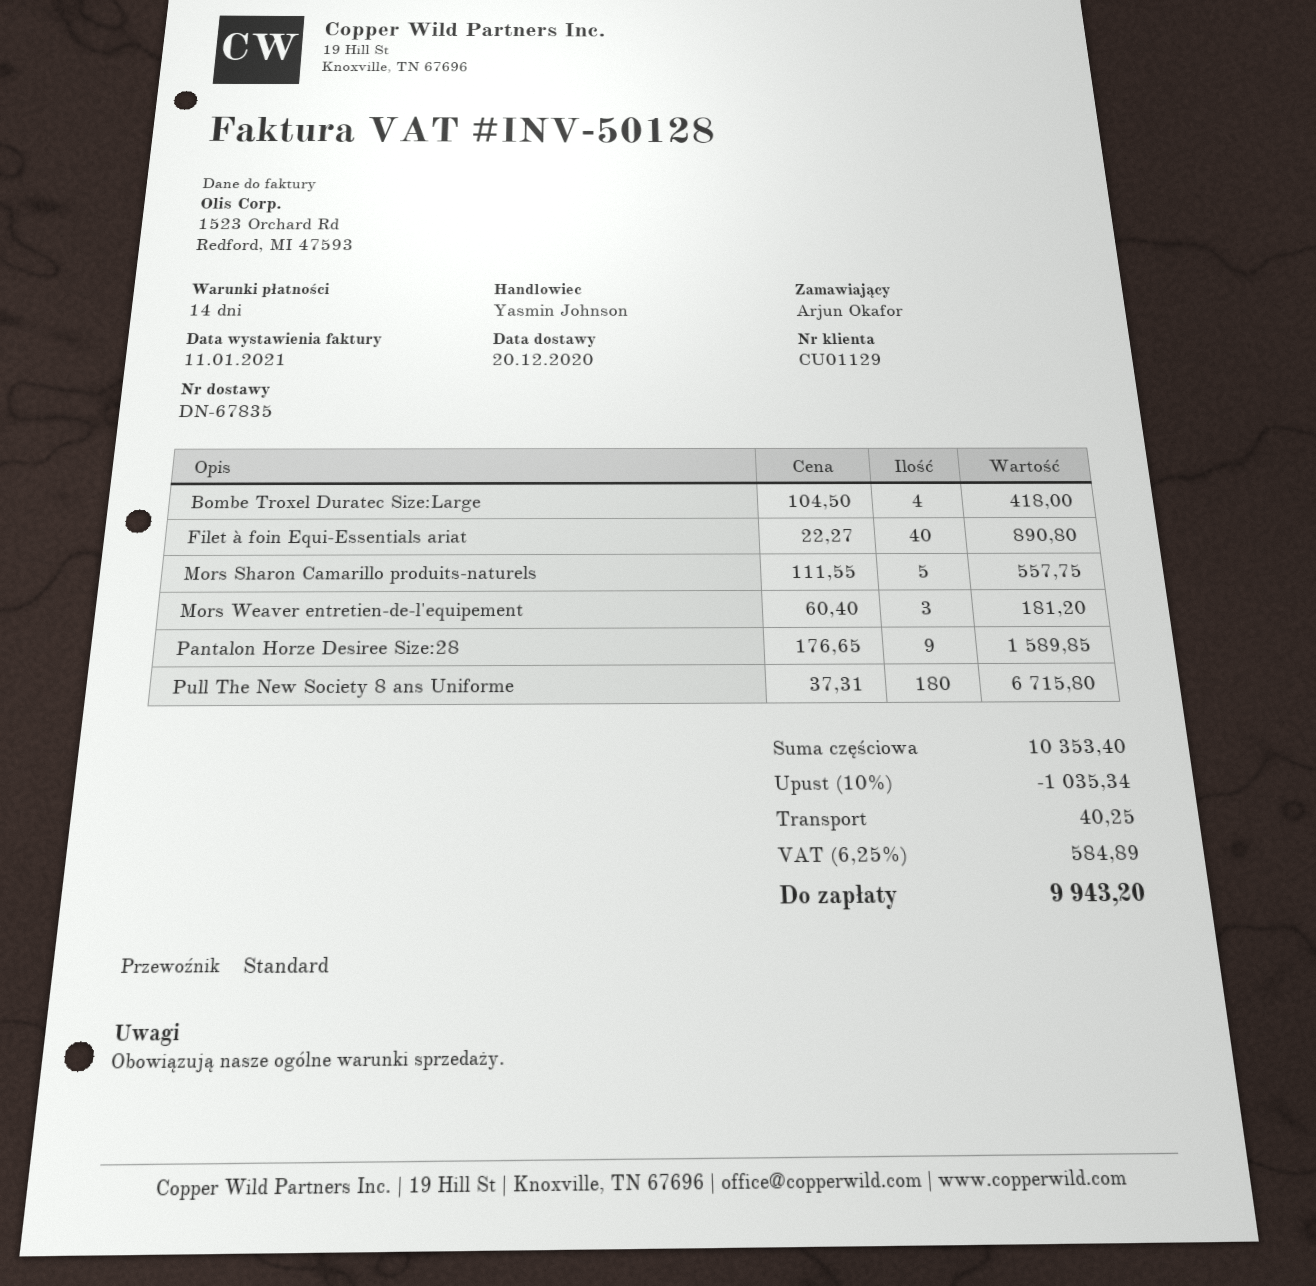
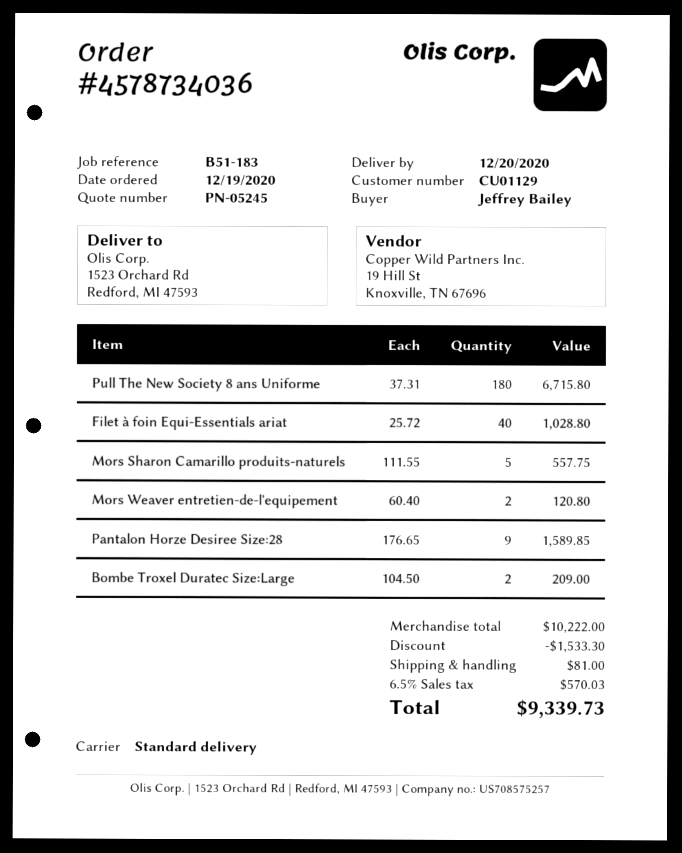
ordered by: Arjun Okafor -> Jeffrey Bailey
Bombe Troxel Duratec Size:Large: 4 x 104.50 = 418.00 -> 2 x 104.50 = 209.00
Filet à foin Equi-Essentials ariat: 40 x 22.27 = 890.80 -> 40 x 25.72 = 1028.80
Mors Weaver entretien-de-l'equipement: 3 x 60.40 = 181.20 -> 2 x 60.40 = 120.80
subtotal: 10353.40 -> 10222.00
discount: 1035.34 -> 1533.30
shipping: 40.25 -> 81.00
tax: 6.25% = 584.89 -> 6.5% = 570.03
total: 9943.20 -> 9339.73

